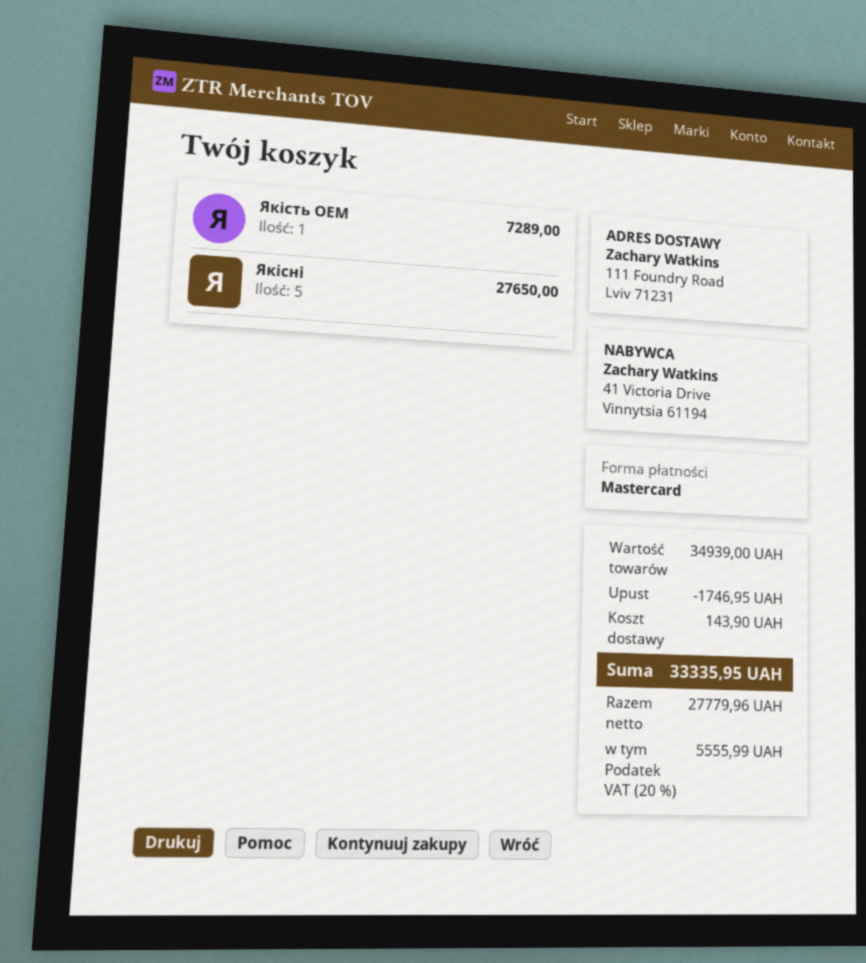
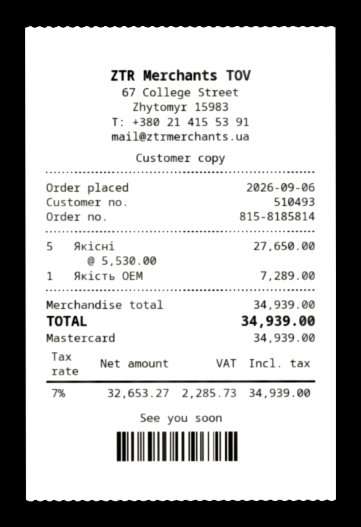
discount: 1746.95 -> none
shipping: 143.90 -> none
net: 27779.96 -> 32653.27
tax: 20% = 5555.99 -> 7% = 2285.73
total: 33335.95 -> 34939.00

